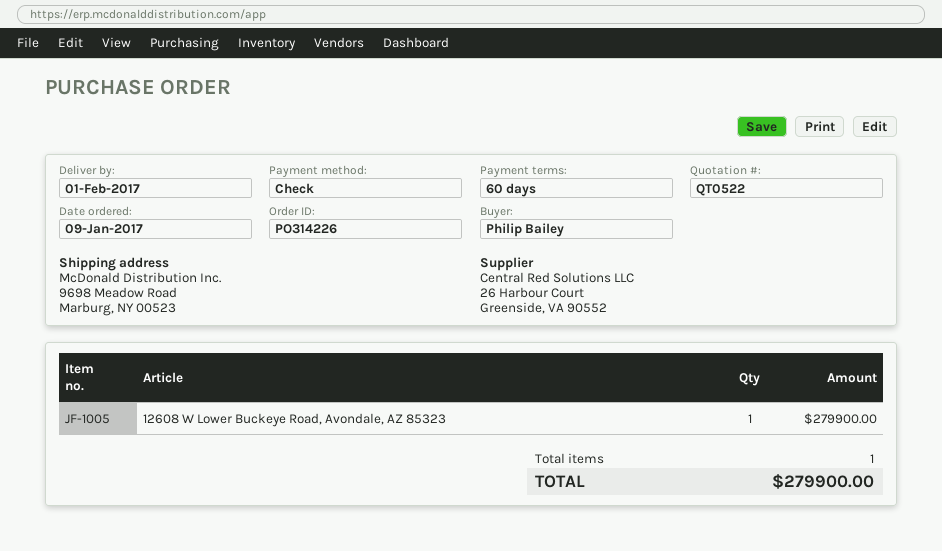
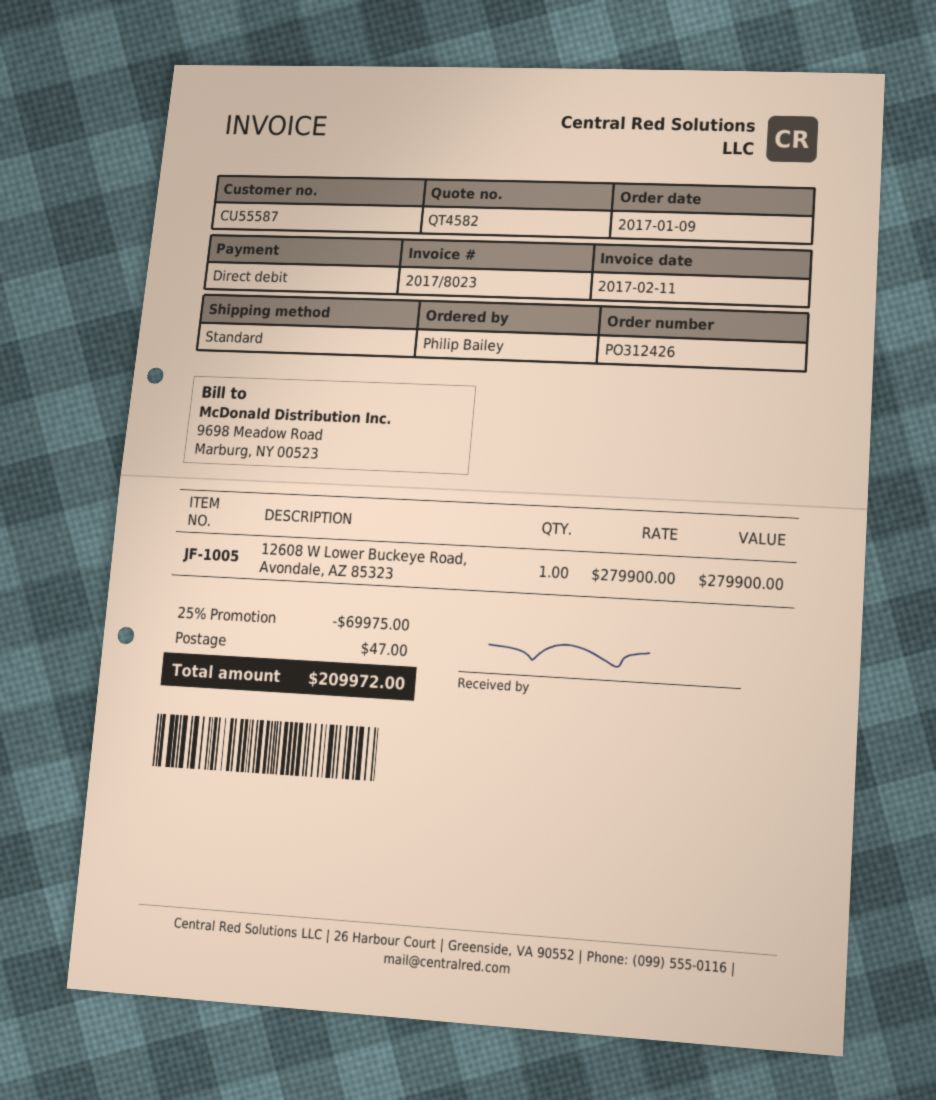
quote number: QT0522 -> QT4582
order number: PO314226 -> PO312426
payment method: cheque -> direct debit
discount: none -> 25% = 69975.00
shipping: none -> 47.00
total: 279900.00 -> 209972.00

